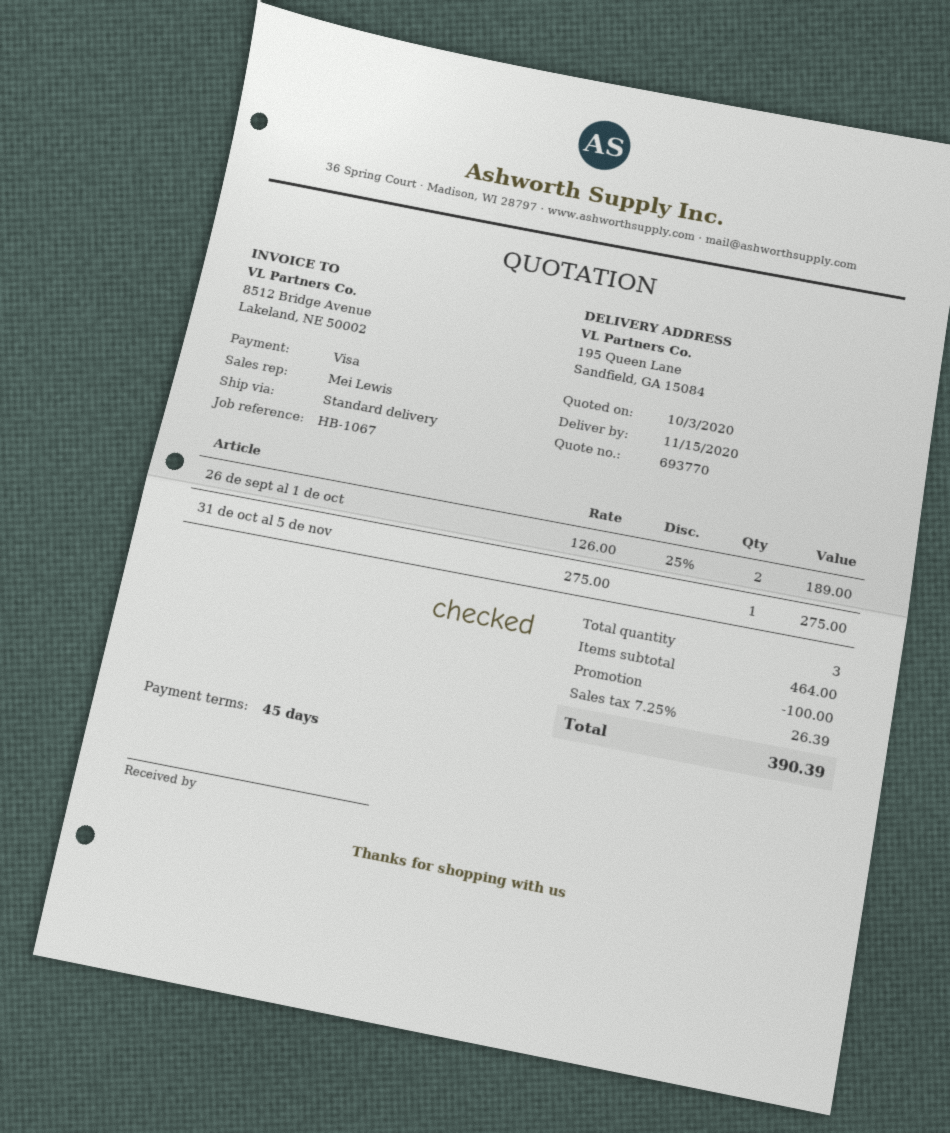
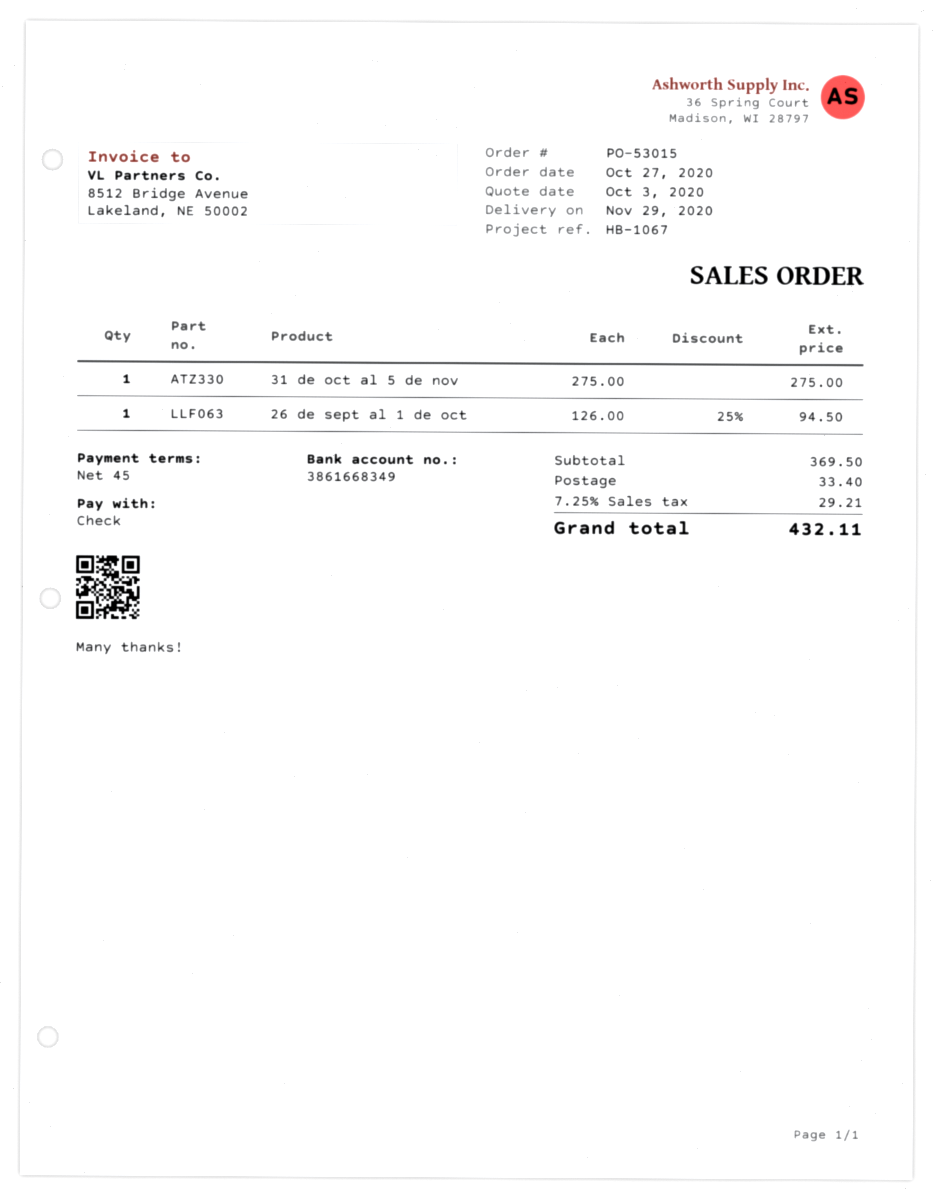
delivery date: 2020-11-15 -> 2020-11-29
payment method: Visa -> cheque
26 de sept al 1 de oct: 2 x 126.00 - 25% = 189.00 -> 1 x 126.00 - 25% = 94.50
subtotal: 464.00 -> 369.50
discount: 100.00 -> none
shipping: none -> 33.40
tax: 7.25% = 26.39 -> 7.25% = 29.21
total: 390.39 -> 432.11

